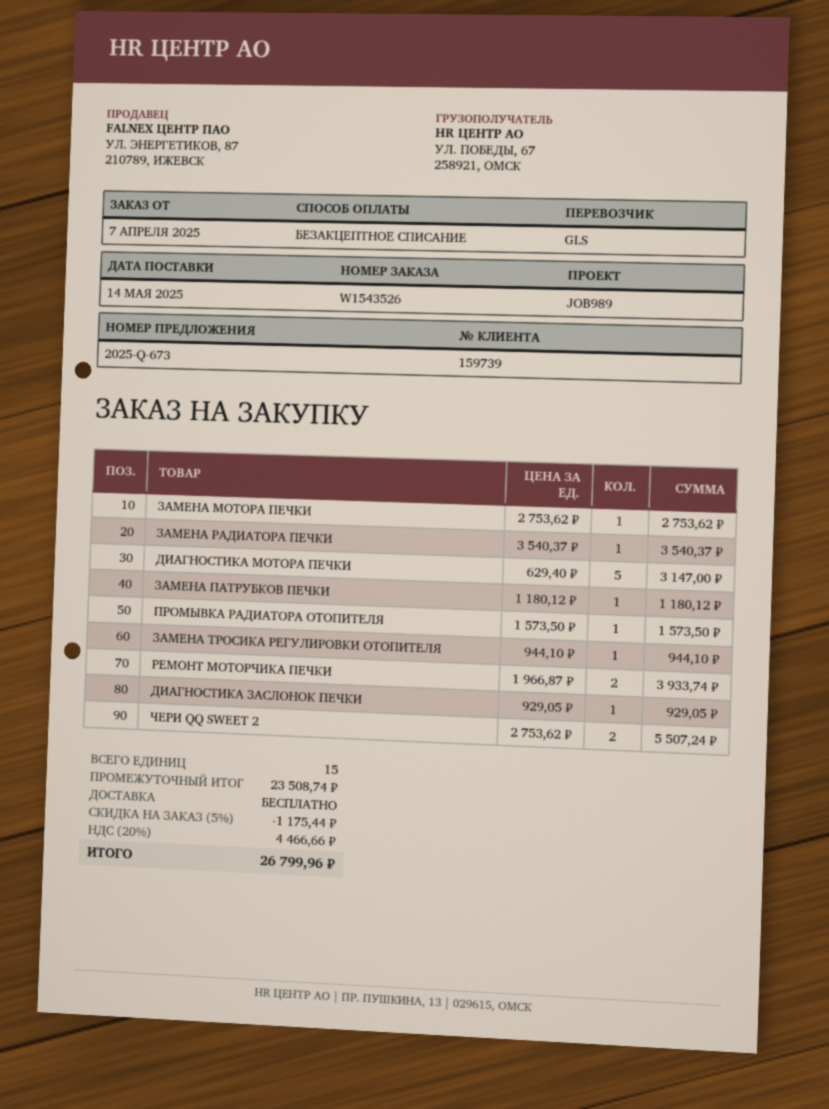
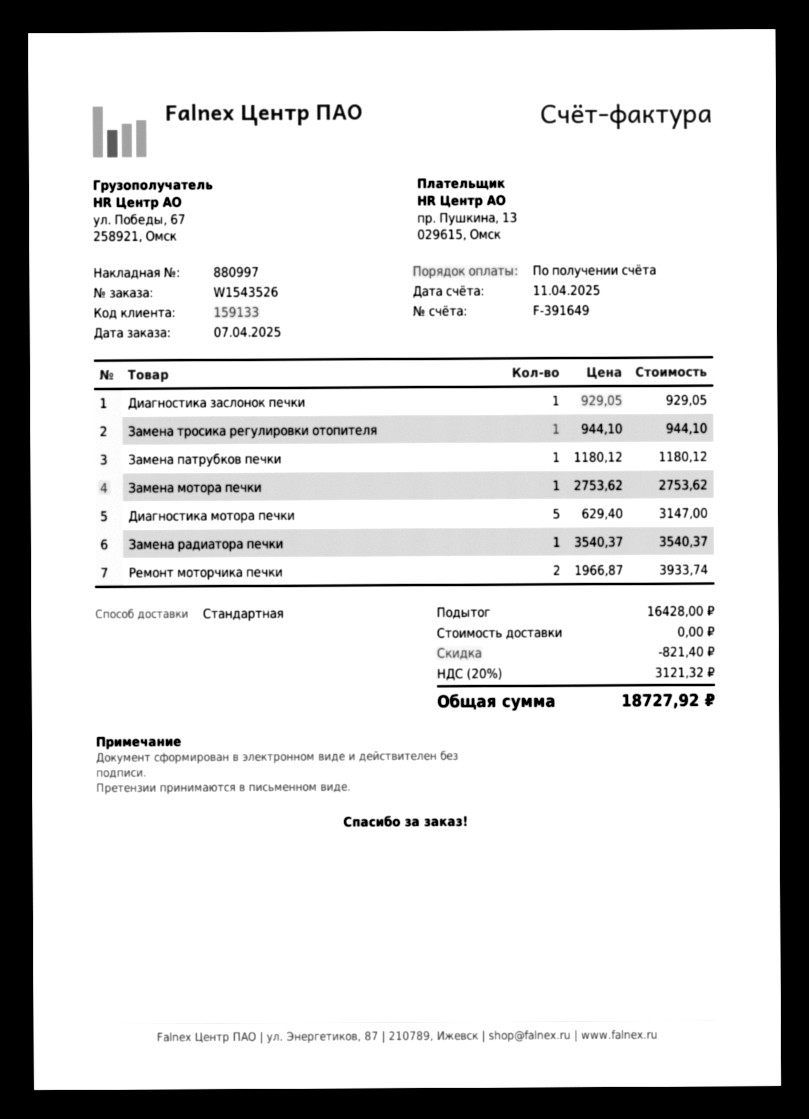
customer number: 159739 -> 159133
shipping method: GLS -> standard
ПРОМЫВКА РАДИАТОРА ОТОПИТЕЛЯ: 1 x 1573.50 = 1573.50 -> none
ЧЕРИ QQ SWEET 2: 2 x 2753.62 = 5507.24 -> none
subtotal: 23508.74 -> 16428.00
discount: 1175.44 -> 821.40
tax: 20% = 4466.66 -> 20% = 3121.32
total: 26799.96 -> 18727.92

